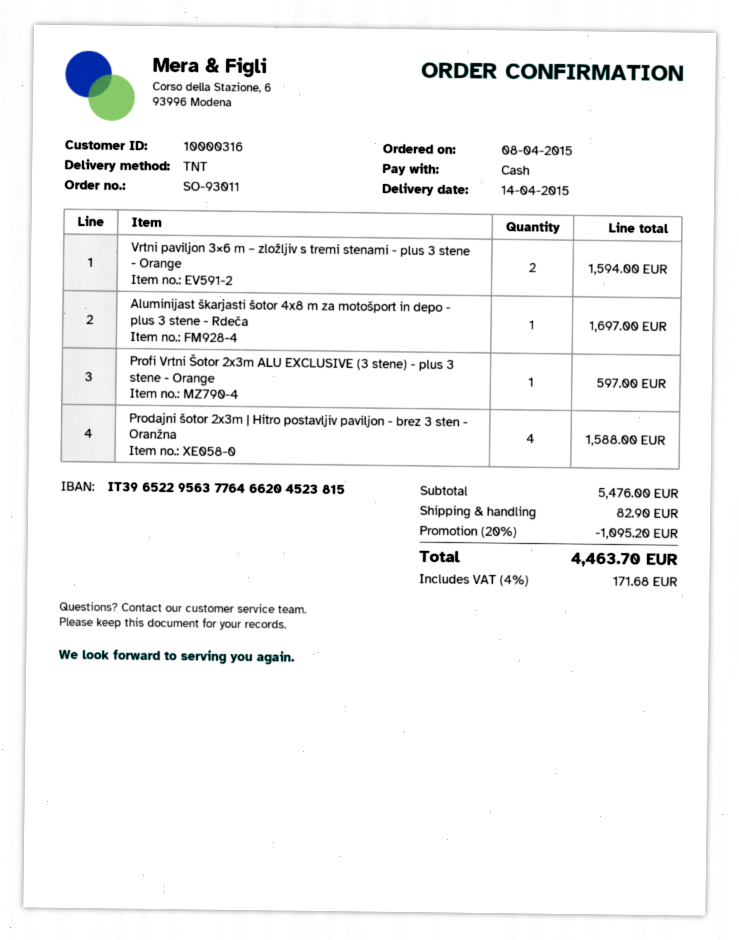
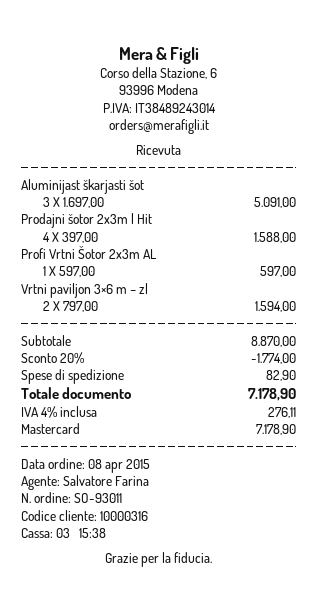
payment method: cash -> Mastercard
Aluminijast škarjasti šotor 4x8 m za motošport in depo - plus 3 stene - Rdeča: 1 for 1697.00 -> 3 for 5091.00
subtotal: 5476.00 -> 8870.00
discount: 20% = 1095.20 -> 20% = 1774.00
tax: 4% = 171.68 -> 4% = 276.11
total: 4463.70 -> 7178.90

